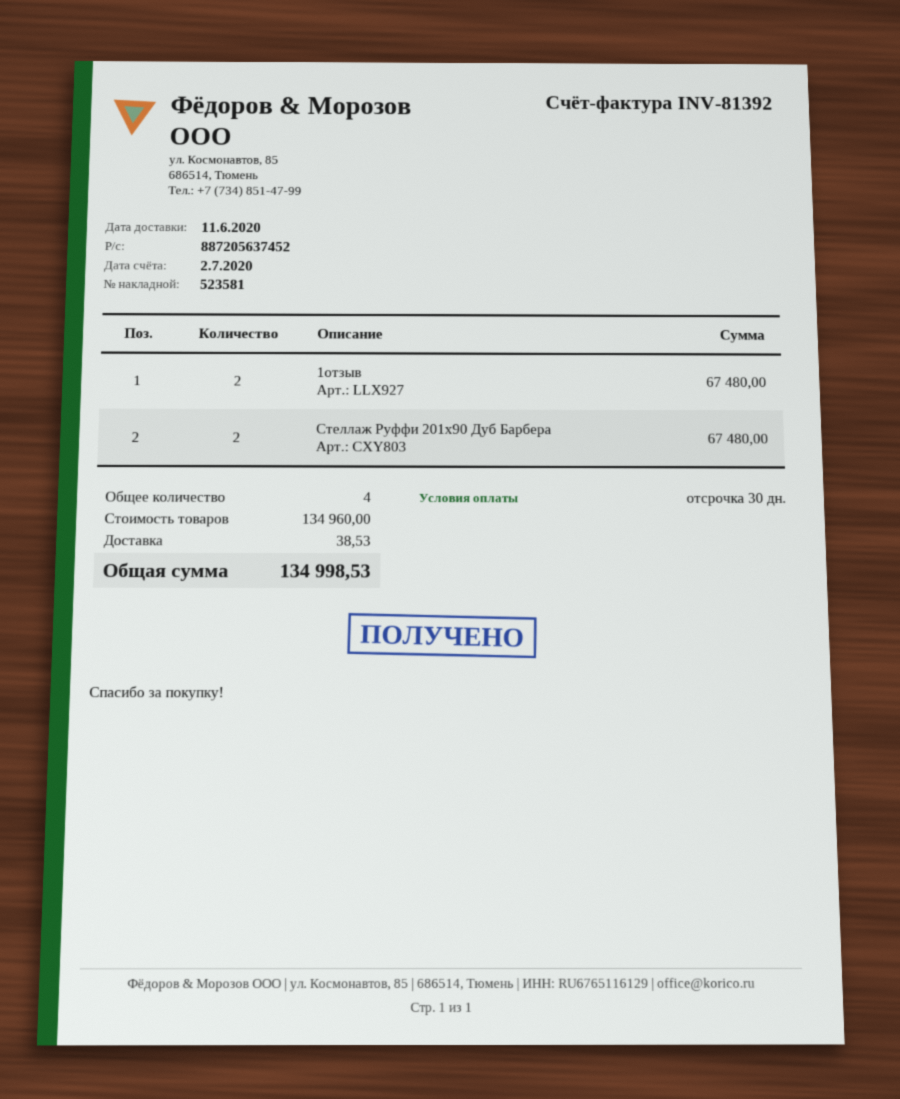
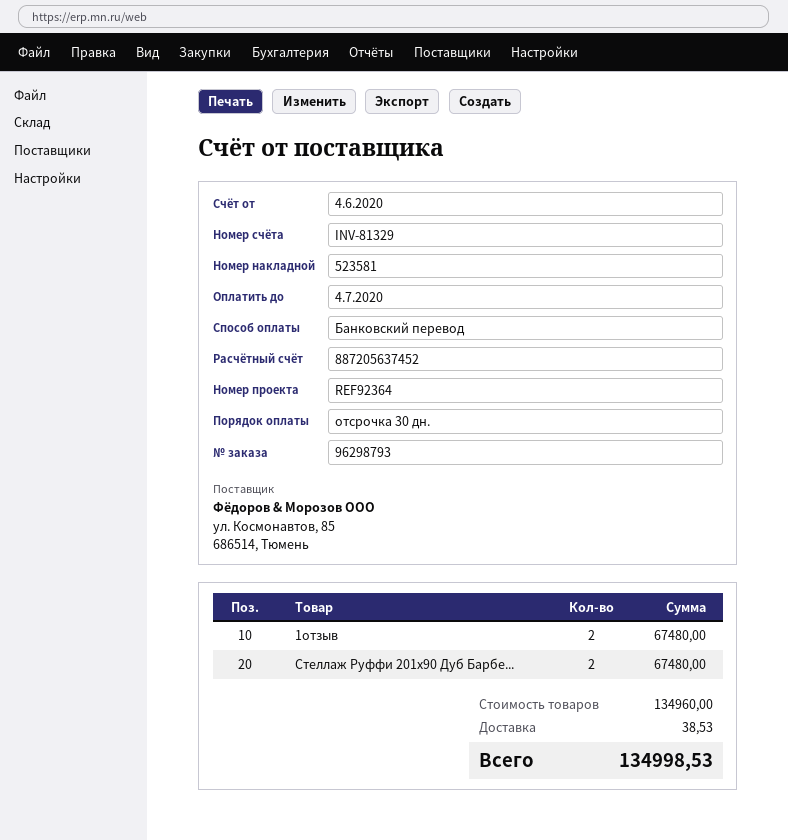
invoice number: INV-81392 -> INV-81329
invoice date: 2020-07-02 -> 2020-06-04

